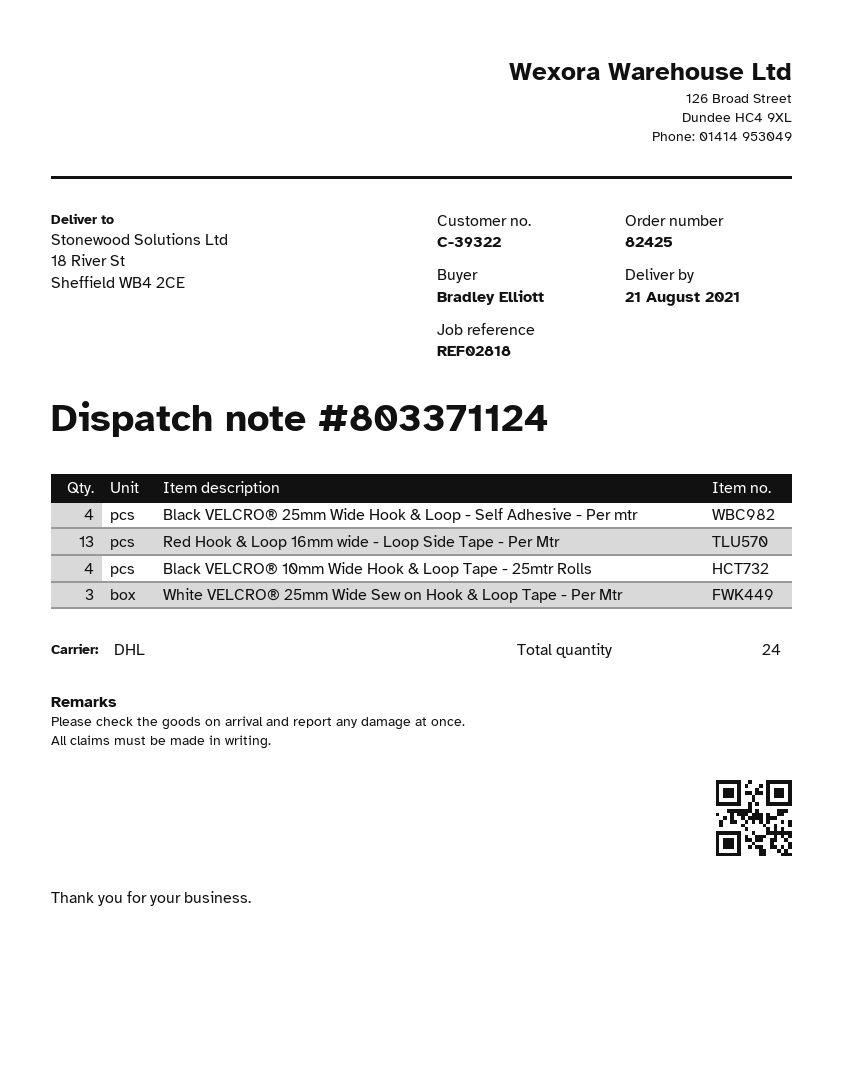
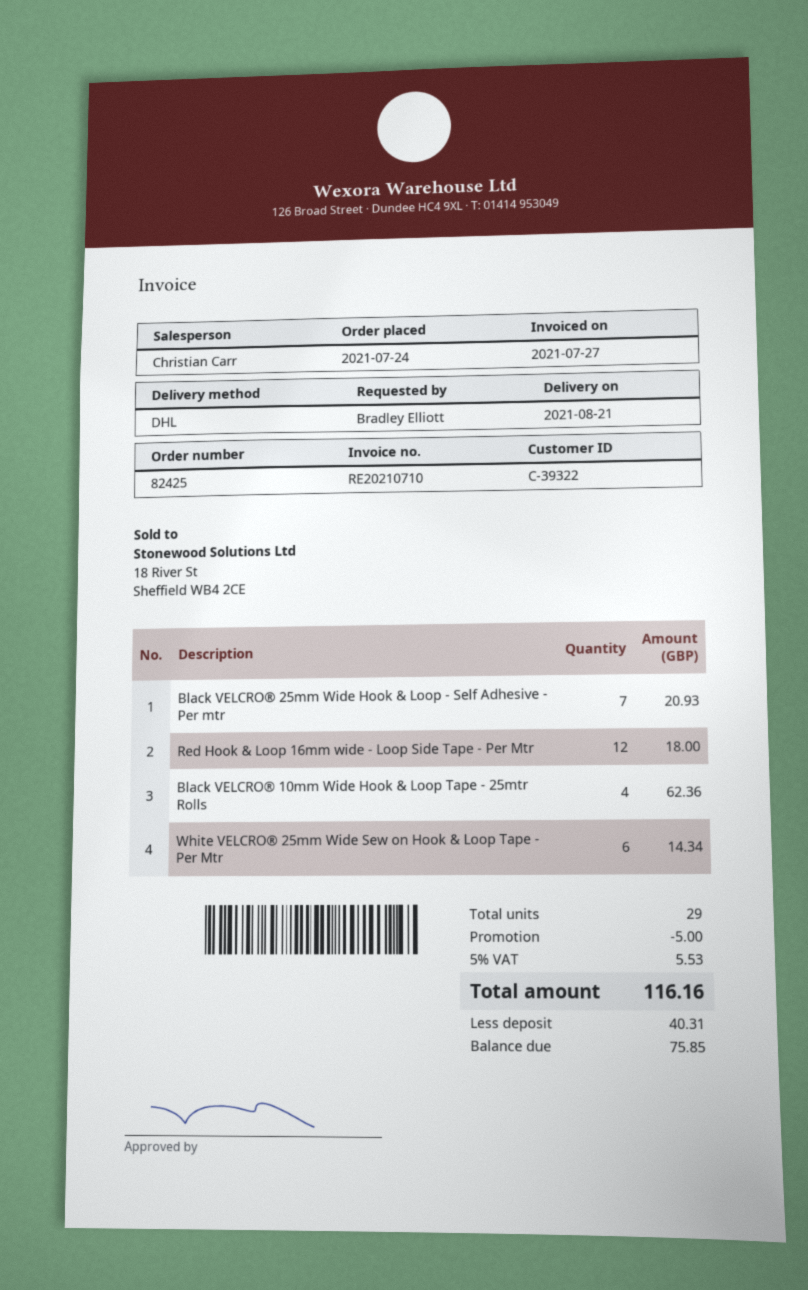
Black VELCRO® 25mm Wide Hook & Loop - Self Adhesive - Per mtr: 4 -> 7
Red Hook & Loop 16mm wide - Loop Side Tape - Per Mtr: 13 -> 12
White VELCRO® 25mm Wide Sew on Hook & Loop Tape - Per Mtr: 3 -> 6
total quantity: 24 -> 29

